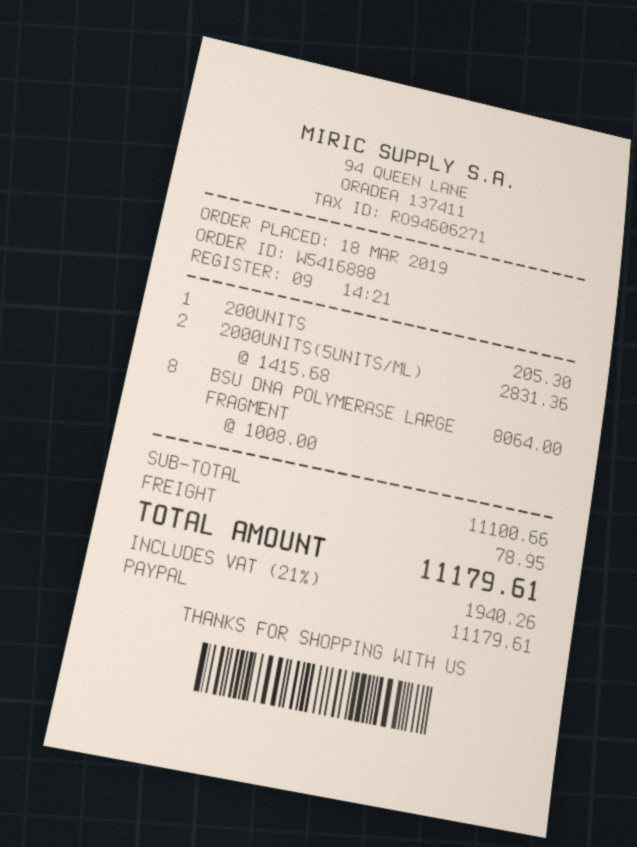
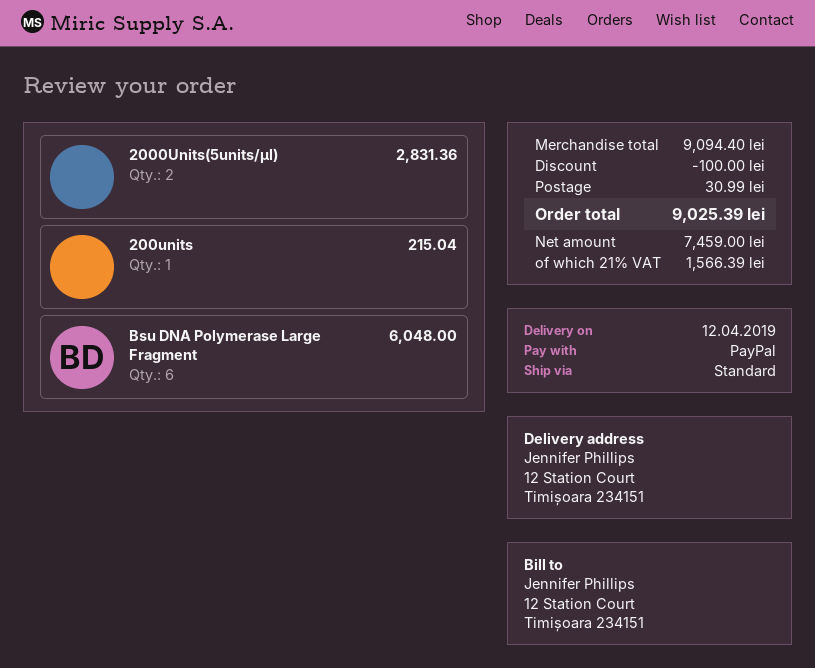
200UNITS: 1 for 205.30 -> 1 for 215.04
BSU DNA POLYMERASE LARGE FRAGMENT: 8 for 8064.00 -> 6 for 6048.00
subtotal: 11100.66 -> 9094.40
discount: none -> 100.00
shipping: 78.95 -> 30.99
tax: 21% = 1940.26 -> 21% = 1566.39
total: 11179.61 -> 9025.39

